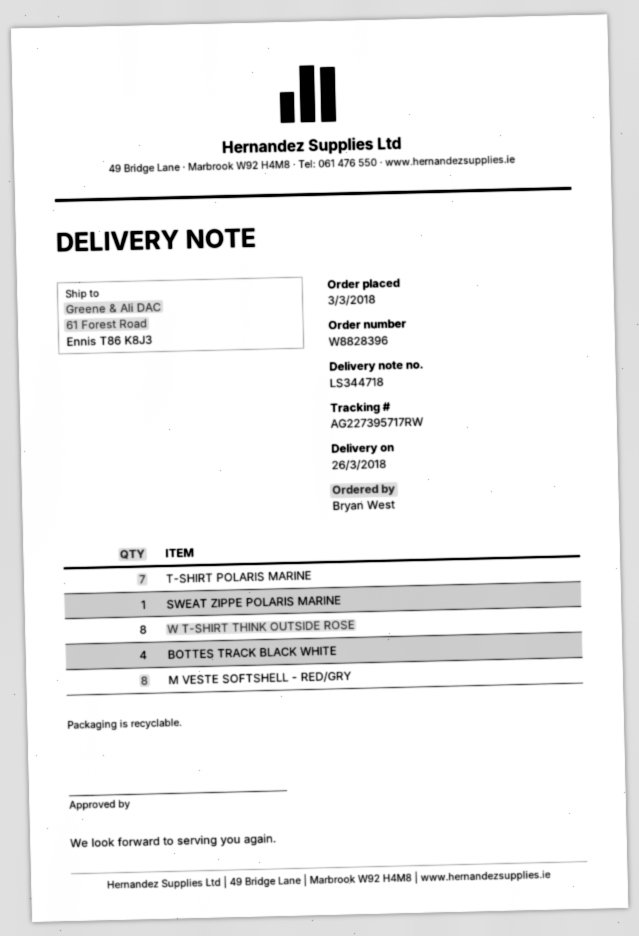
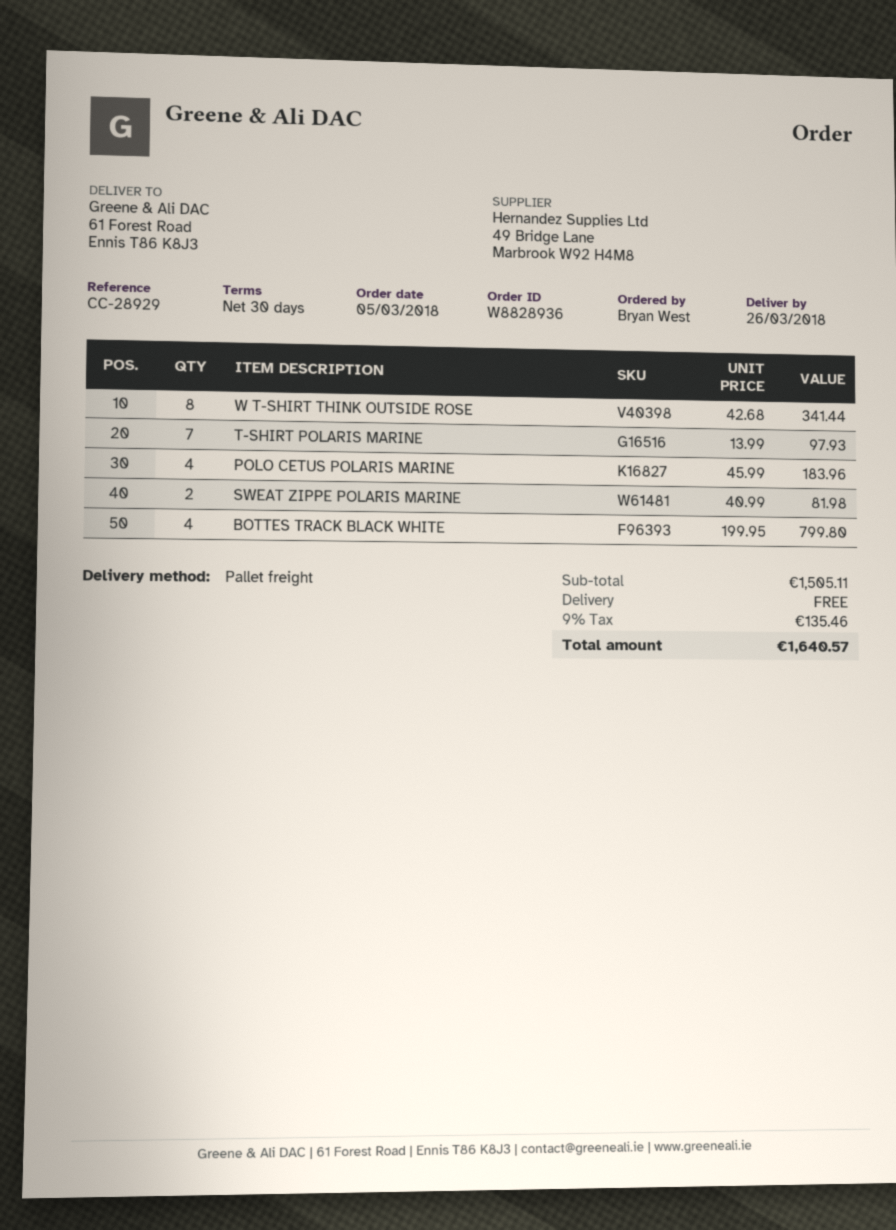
order number: W8828396 -> W8828936
order date: 2018-03-03 -> 2018-03-05
SWEAT ZIPPE POLARIS MARINE: 1 -> 2
M VESTE SOFTSHELL - RED/GRY: 8 -> none
POLO CETUS POLARIS MARINE: none -> 4

